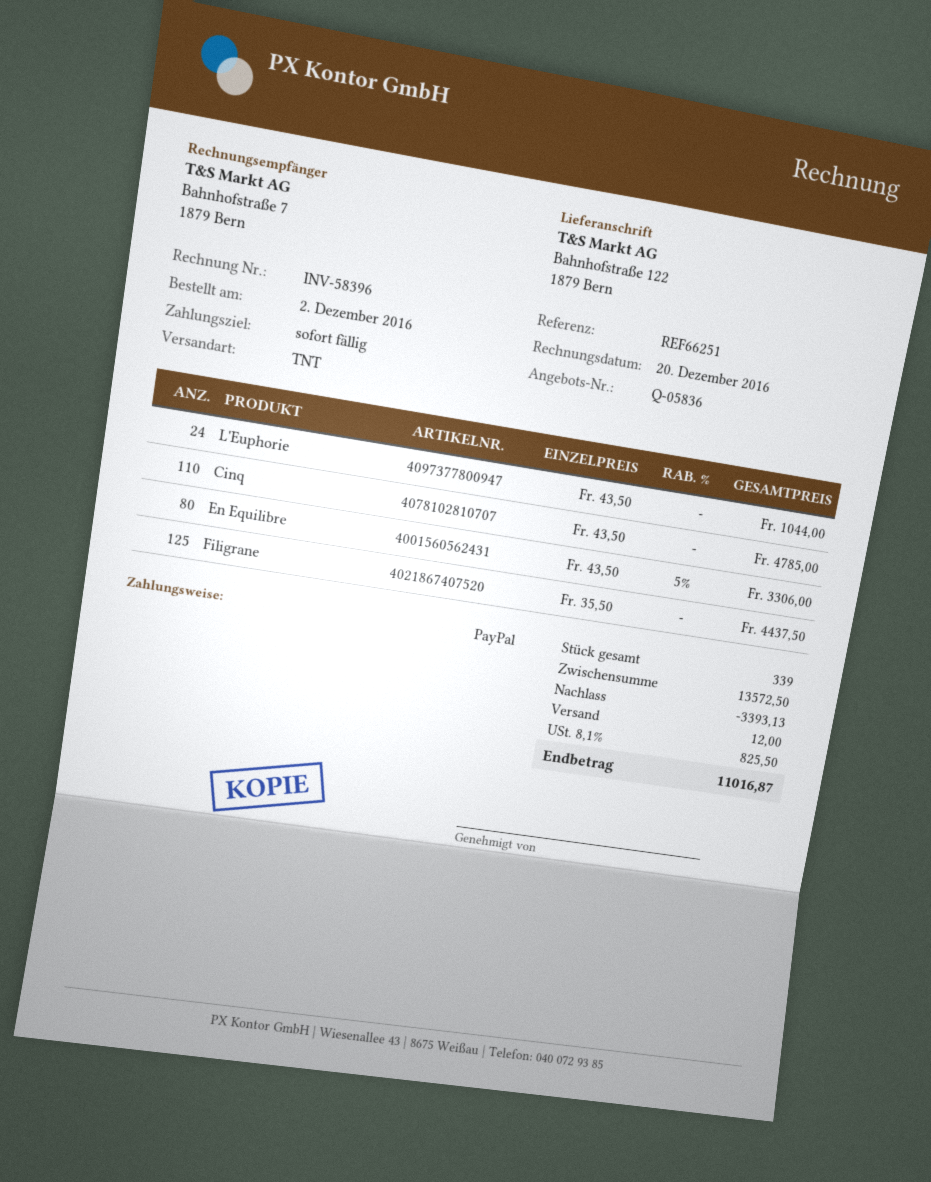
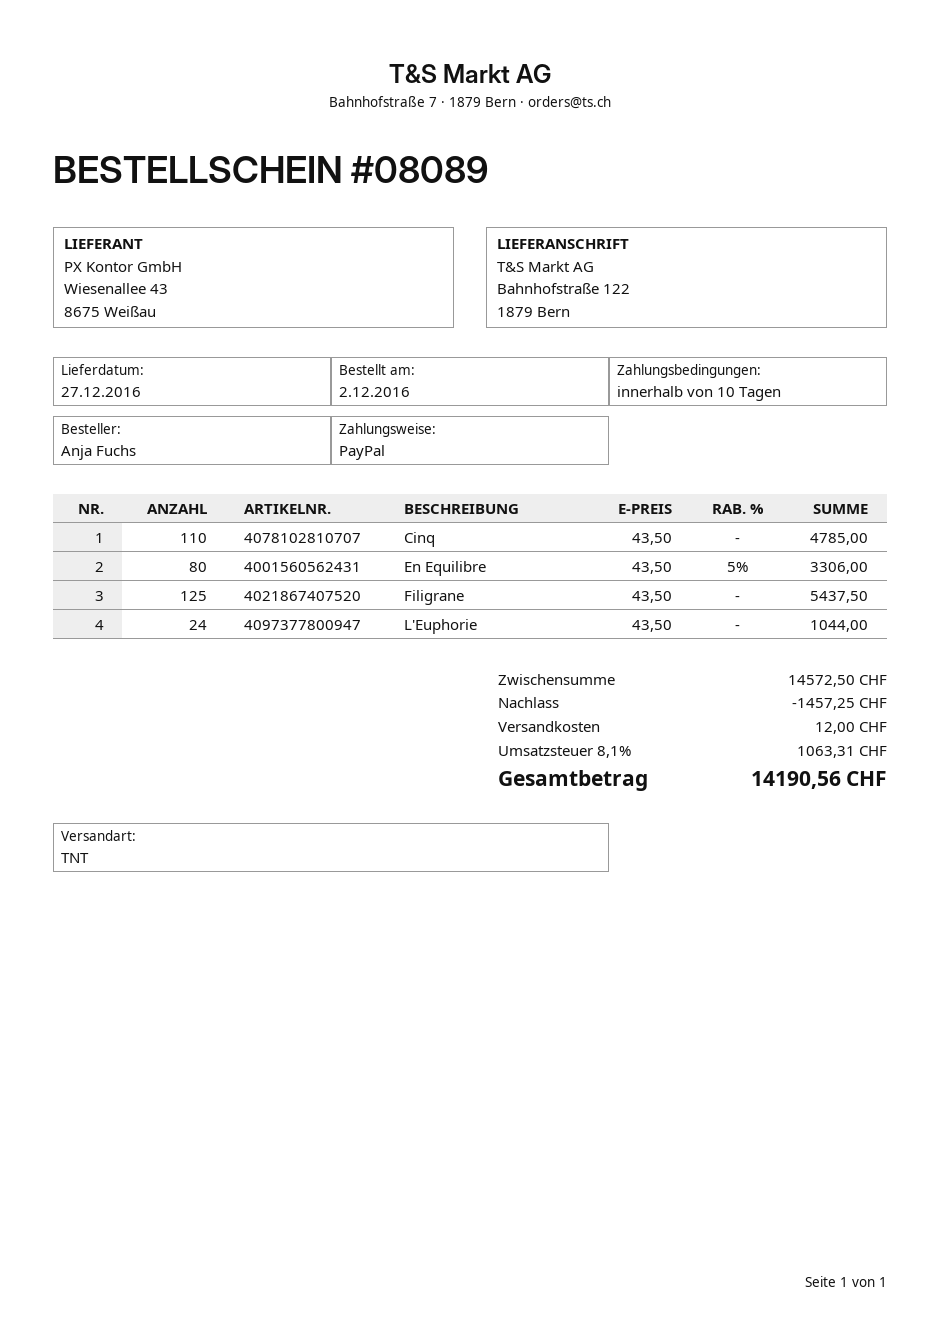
payment terms: on receipt -> 10 days
Filigrane: 125 x 35.50 = 4437.50 -> 125 x 43.50 = 5437.50
subtotal: 13572.50 -> 14572.50
discount: 3393.13 -> 1457.25
tax: 8.1% = 825.50 -> 8.1% = 1063.31
total: 11016.87 -> 14190.56

